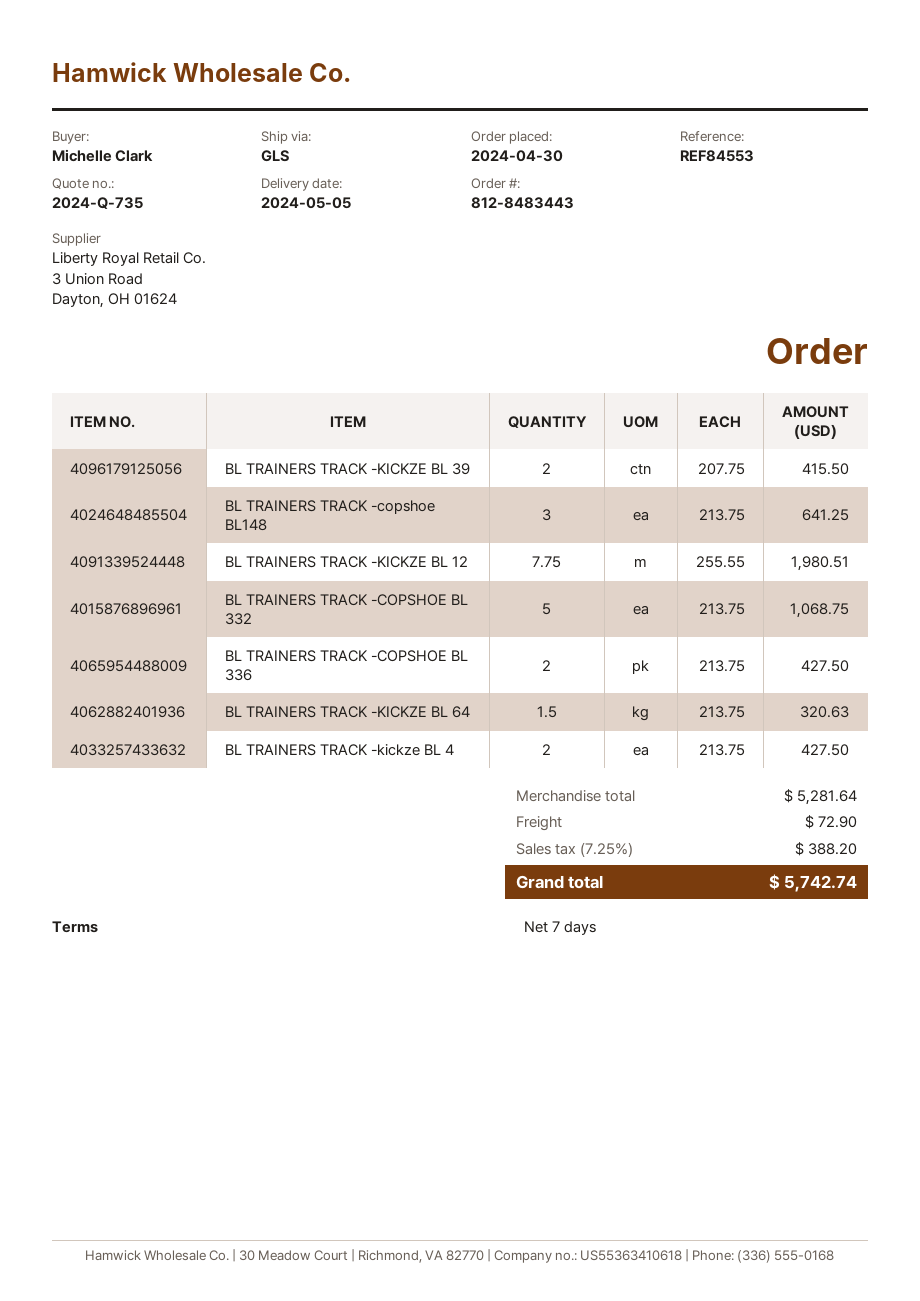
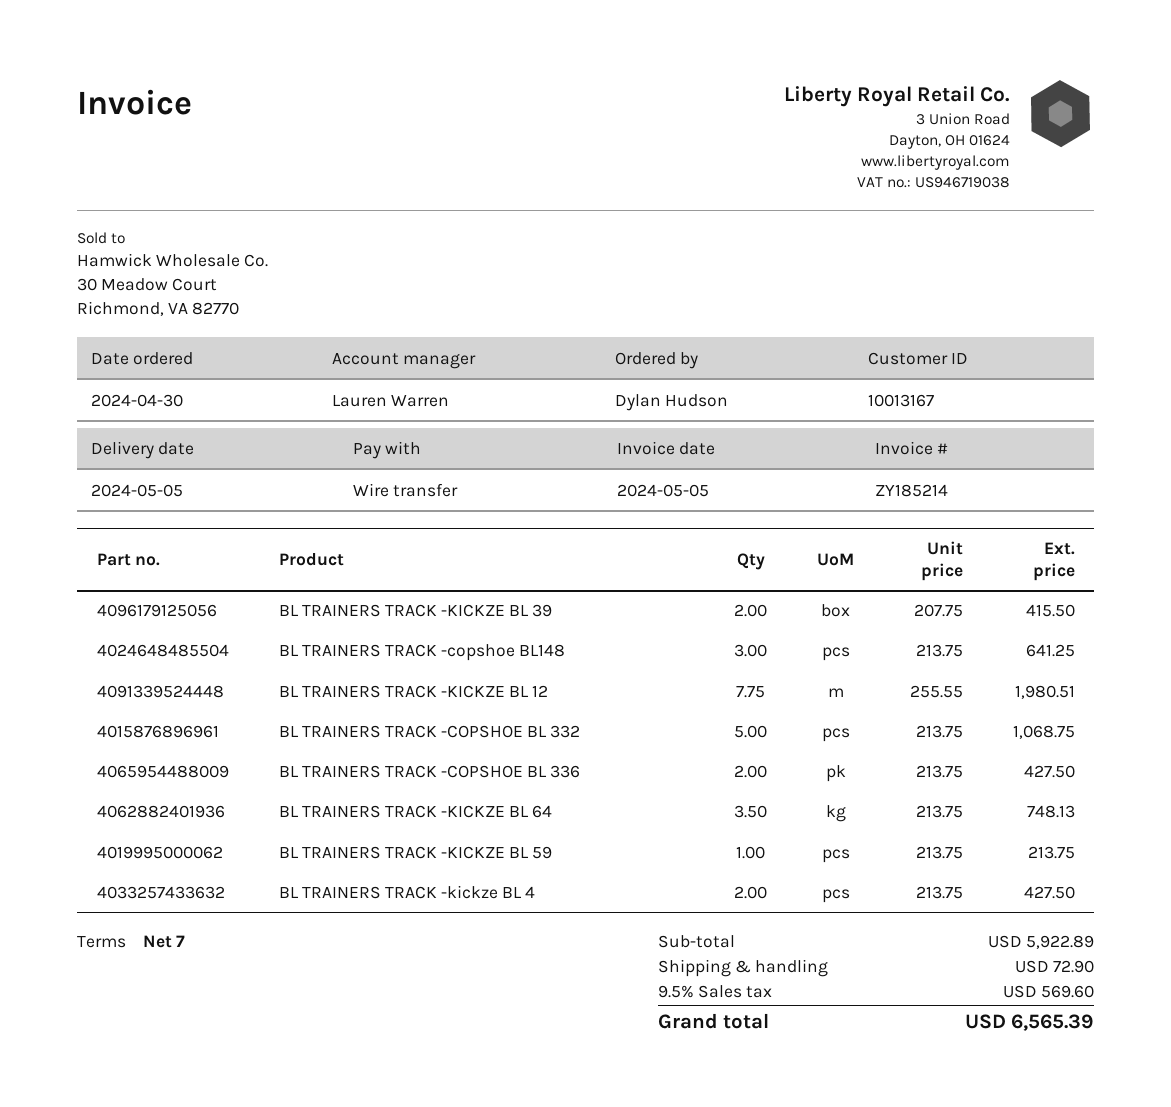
ordered by: Michelle Clark -> Dylan Hudson
BL TRAINERS TRACK -KICKZE BL 64: 1.5 x 213.75 = 320.63 -> 3.5 x 213.75 = 748.13
BL TRAINERS TRACK -KICKZE BL 59: none -> 1 x 213.75 = 213.75
subtotal: 5281.64 -> 5922.89
tax: 7.25% = 388.20 -> 9.5% = 569.60
total: 5742.74 -> 6565.39

